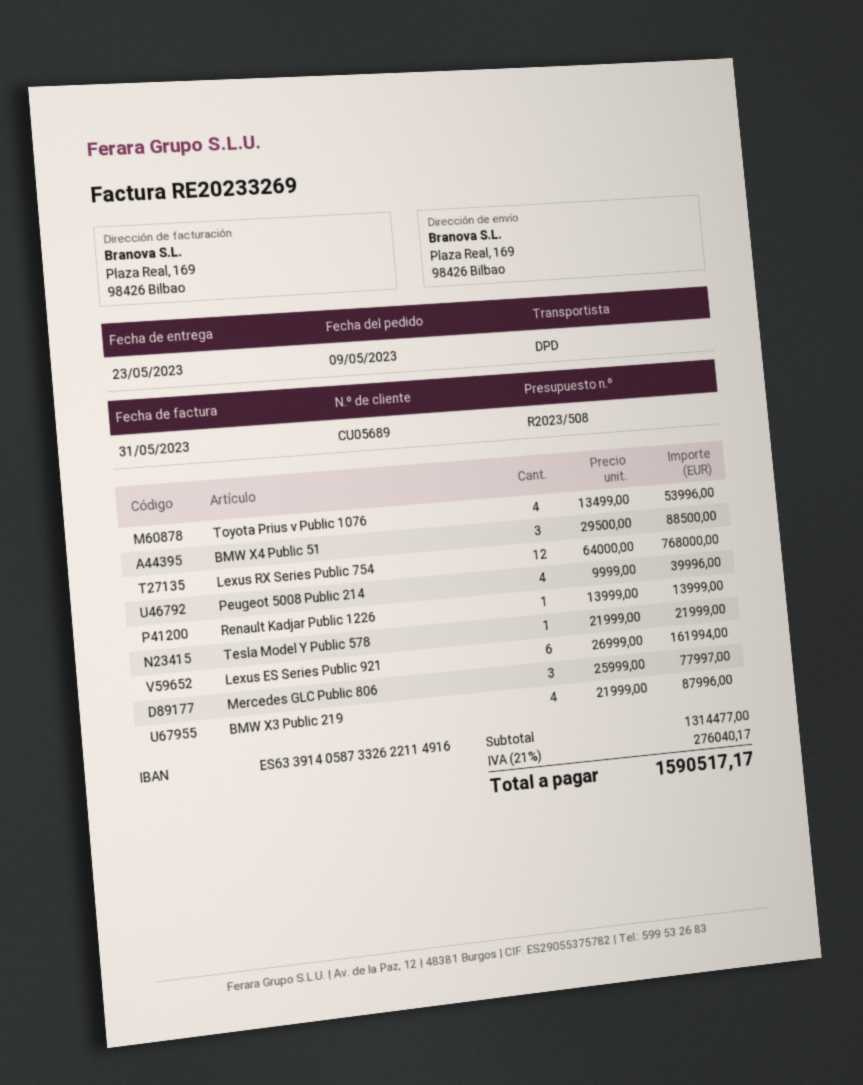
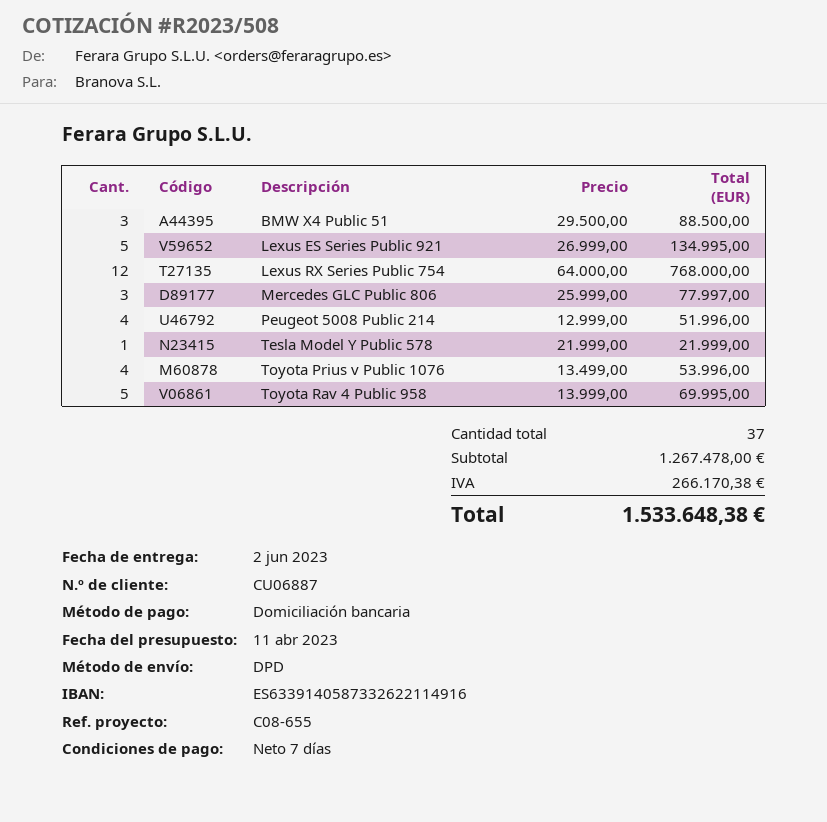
delivery date: 2023-05-23 -> 2023-06-02
customer number: CU05689 -> CU06887
Peugeot 5008 Public 214: 4 x 9999.00 = 39996.00 -> 4 x 12999.00 = 51996.00
Renault Kadjar Public 1226: 1 x 13999.00 = 13999.00 -> none
Lexus ES Series Public 921: 6 x 26999.00 = 161994.00 -> 5 x 26999.00 = 134995.00
BMW X3 Public 219: 4 x 21999.00 = 87996.00 -> none
Toyota Rav 4 Public 958: none -> 5 x 13999.00 = 69995.00
subtotal: 1314477.00 -> 1267478.00
tax: 276040.17 -> 266170.38
total: 1590517.17 -> 1533648.38

